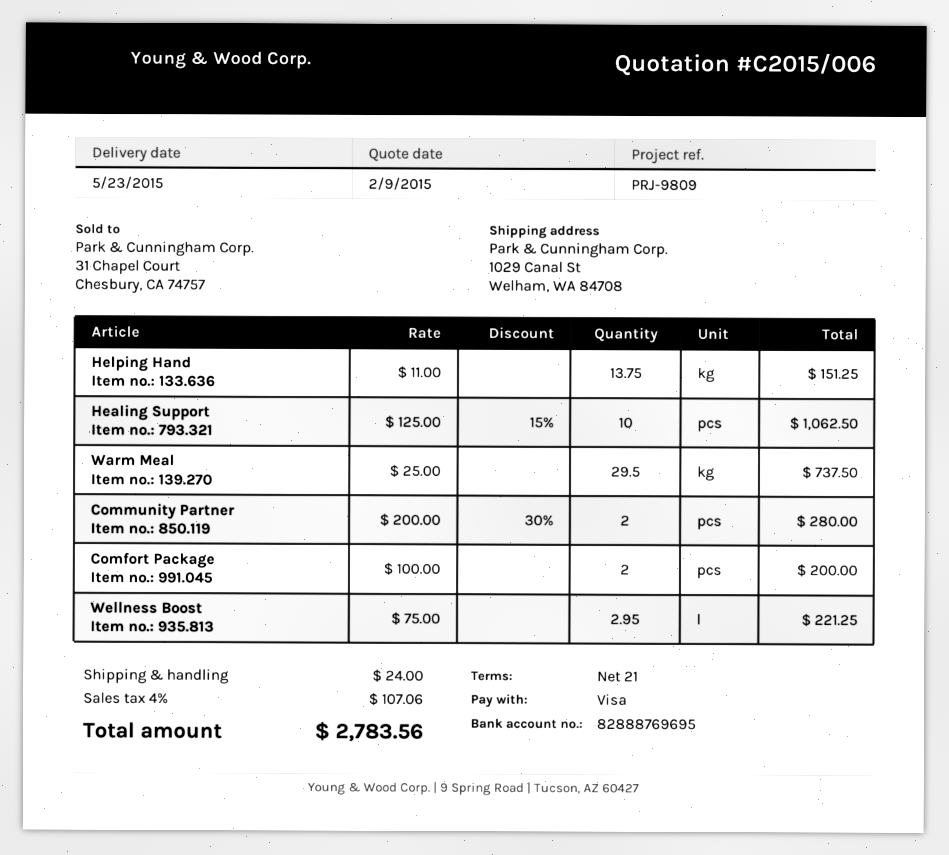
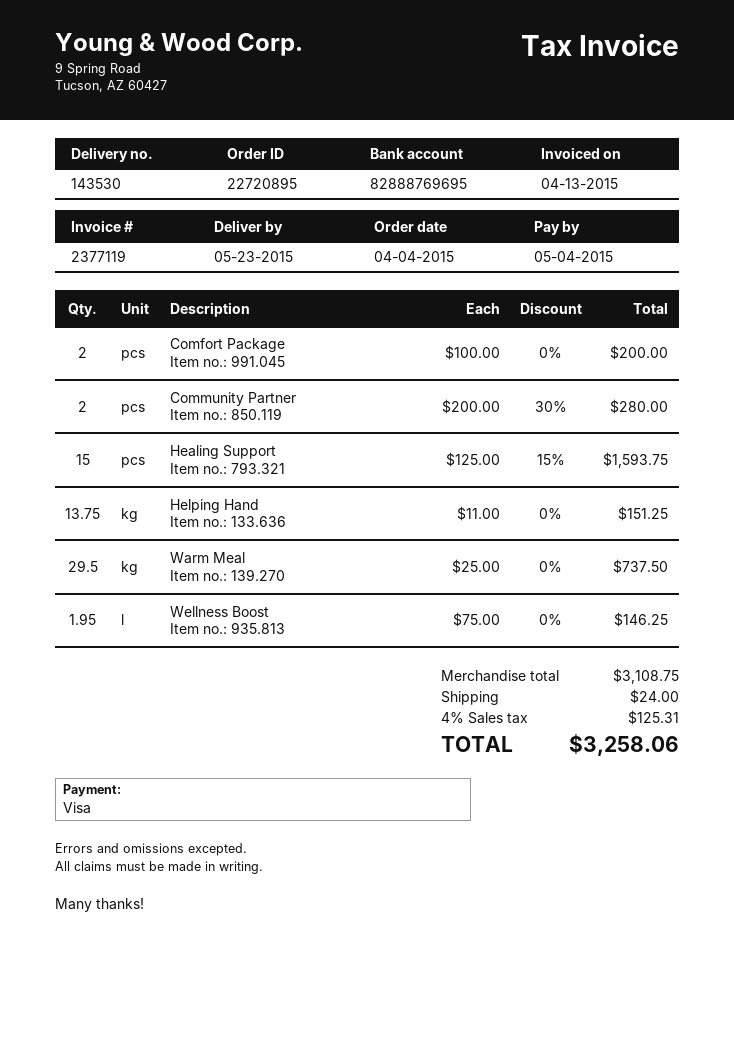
Healing Support: 10 x 125.00 - 15% = 1062.50 -> 15 x 125.00 - 15% = 1593.75
Wellness Boost: 2.95 x 75.00 = 221.25 -> 1.95 x 75.00 = 146.25
tax: 4% = 107.06 -> 4% = 125.31
total: 2783.56 -> 3258.06

